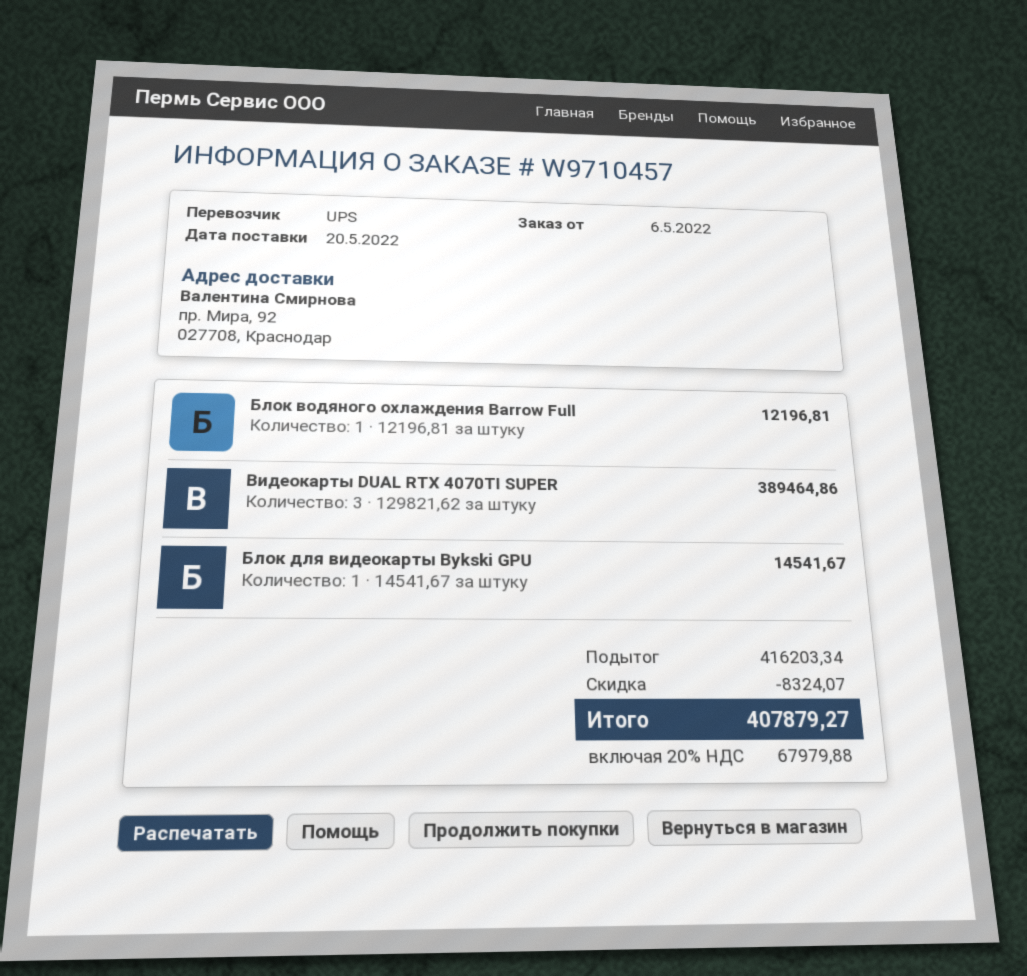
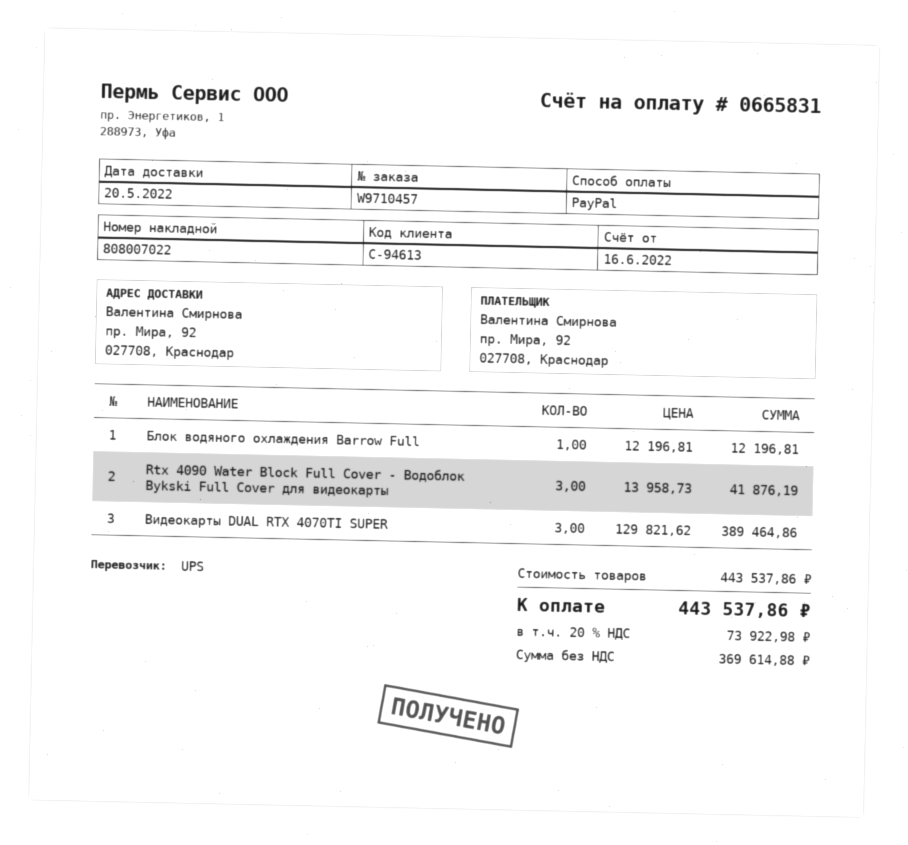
Блок для видеокарты Bykski GPU: 1 x 14541.67 = 14541.67 -> none
Rtx 4090 Water Block Full Cover - Водоблок Bykski Full Cover для видеокарты: none -> 3 x 13958.73 = 41876.19
subtotal: 416203.34 -> 443537.86
discount: 8324.07 -> none
tax: 20% = 67979.88 -> 20% = 73922.98
total: 407879.27 -> 443537.86

